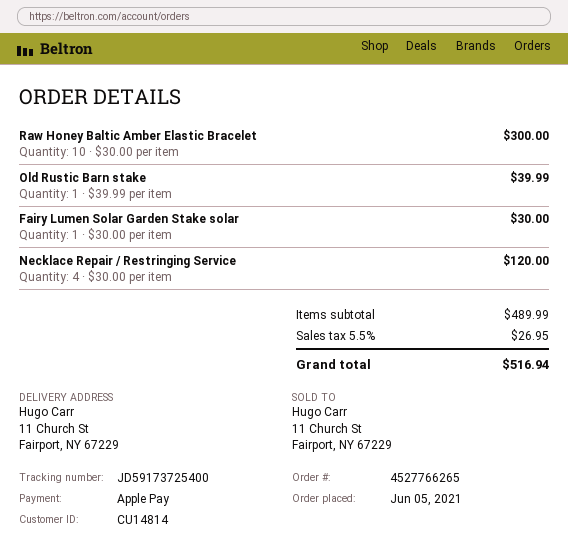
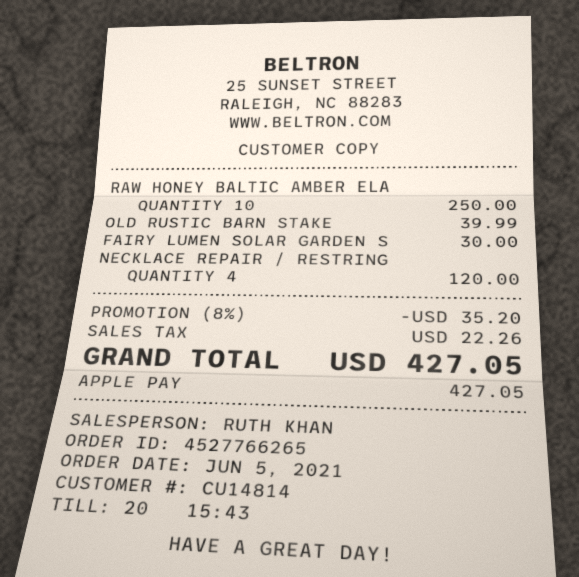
Raw Honey Baltic Amber Elastic Bracelet: 10 for 300.00 -> 10 for 250.00
discount: none -> 8% = 35.20
tax: 26.95 -> 22.26
total: 516.94 -> 427.05

